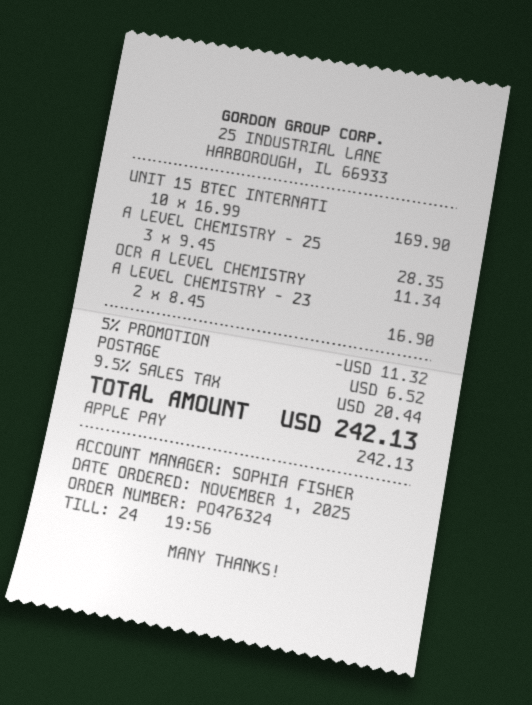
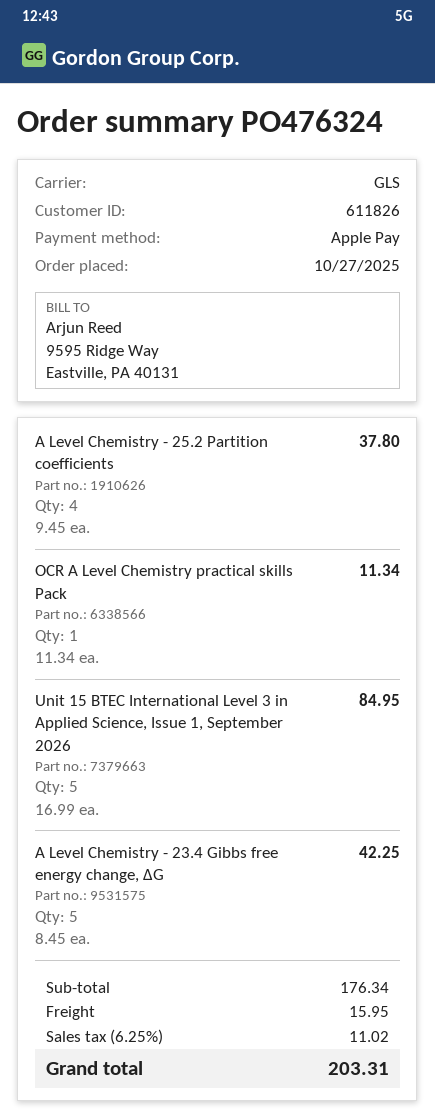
order date: 2025-11-01 -> 2025-10-27
UNIT 15 BTEC INTERNATI: 10 x 16.99 = 169.90 -> 5 x 16.99 = 84.95
A LEVEL CHEMISTRY - 25: 3 x 9.45 = 28.35 -> 4 x 9.45 = 37.80
A LEVEL CHEMISTRY - 23: 2 x 8.45 = 16.90 -> 5 x 8.45 = 42.25
discount: 5% = 11.32 -> none
shipping: 6.52 -> 15.95
tax: 9.5% = 20.44 -> 6.25% = 11.02
total: 242.13 -> 203.31

